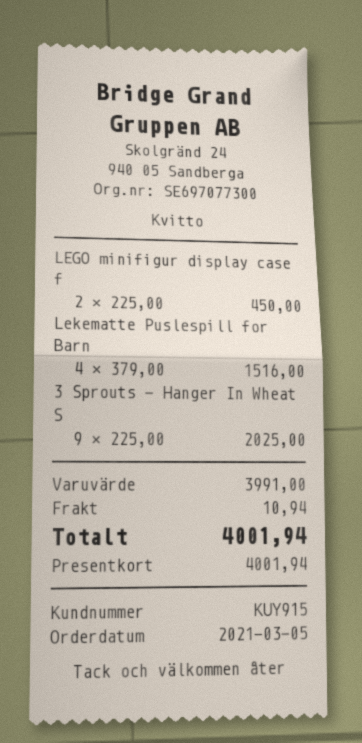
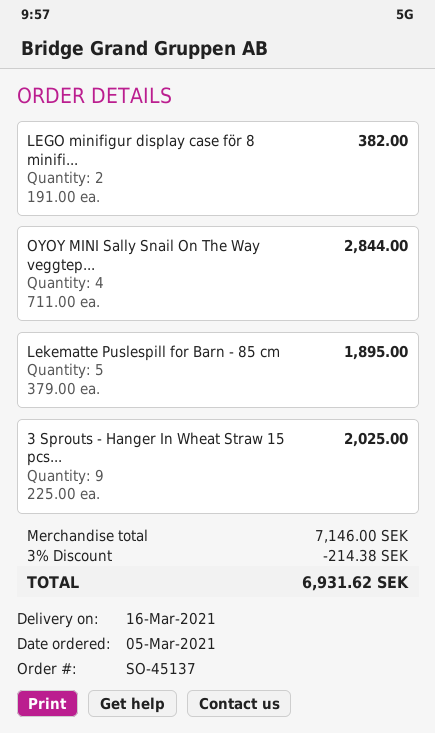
LEGO minifigur display case f: 2 x 225.00 = 450.00 -> 2 x 191.00 = 382.00
Lekematte Puslespill for Barn: 4 x 379.00 = 1516.00 -> 5 x 379.00 = 1895.00
OYOY MINI Sally Snail On The Way veggtep...: none -> 4 x 711.00 = 2844.00
subtotal: 3991.00 -> 7146.00
discount: none -> 3% = 214.38
shipping: 10.94 -> none
total: 4001.94 -> 6931.62

